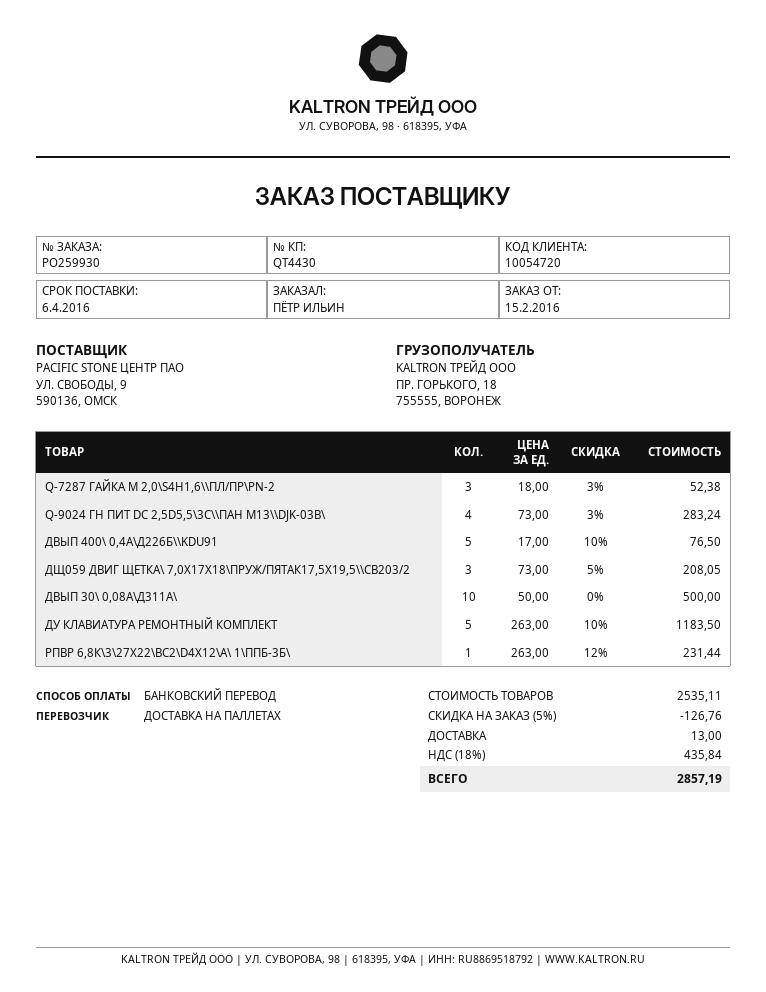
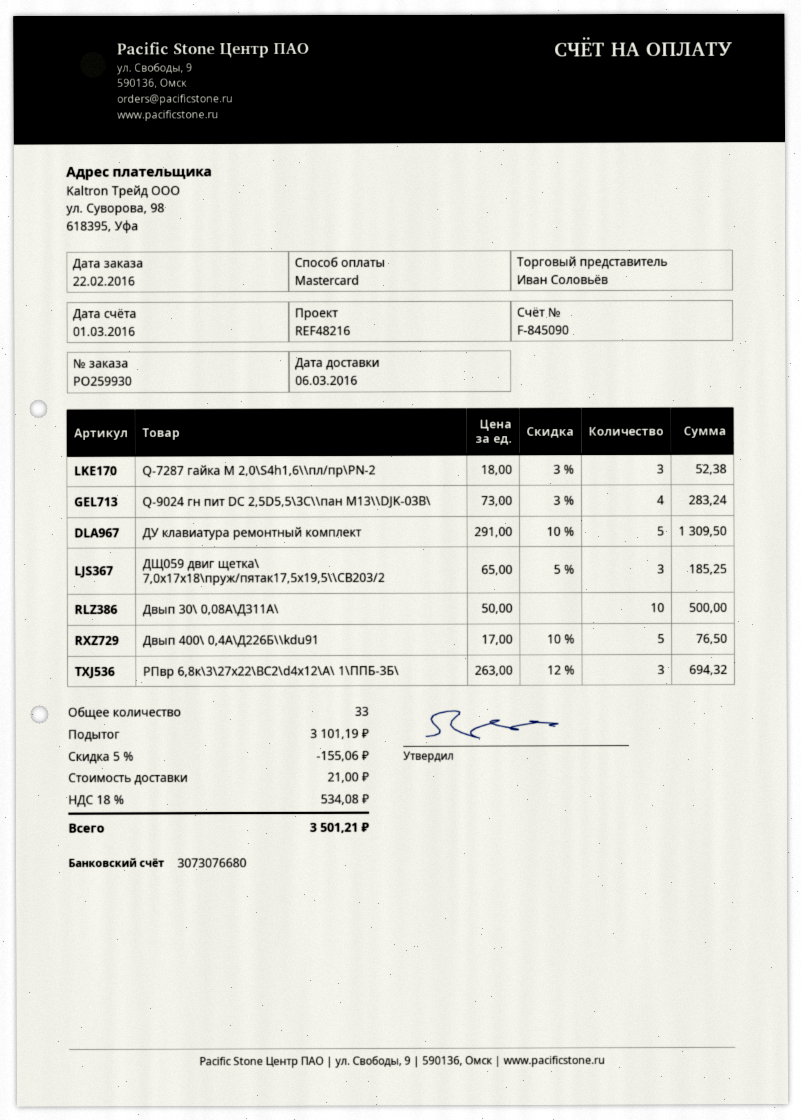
order date: 2016-02-15 -> 2016-02-22
delivery date: 2016-04-06 -> 2016-03-06
payment method: bank transfer -> Mastercard
ДЩ059 ДВИГ ЩЕТКА\ 7,0X17X18\ПРУЖ/ПЯТАК17,5X19,5\\CB203/2: 3 x 73.00 - 5% = 208.05 -> 3 x 65.00 - 5% = 185.25
ДУ КЛАВИАТУРА РЕМОНТНЫЙ КОМПЛЕКТ: 5 x 263.00 - 10% = 1183.50 -> 5 x 291.00 - 10% = 1309.50
РПВР 6,8К\3\27X22\ВС2\D4X12\А\ 1\ППБ-3Б\: 1 x 263.00 - 12% = 231.44 -> 3 x 263.00 - 12% = 694.32
subtotal: 2535.11 -> 3101.19
discount: 5% = 126.76 -> 5% = 155.06
shipping: 13.00 -> 21.00
tax: 18% = 435.84 -> 18% = 534.08
total: 2857.19 -> 3501.21

